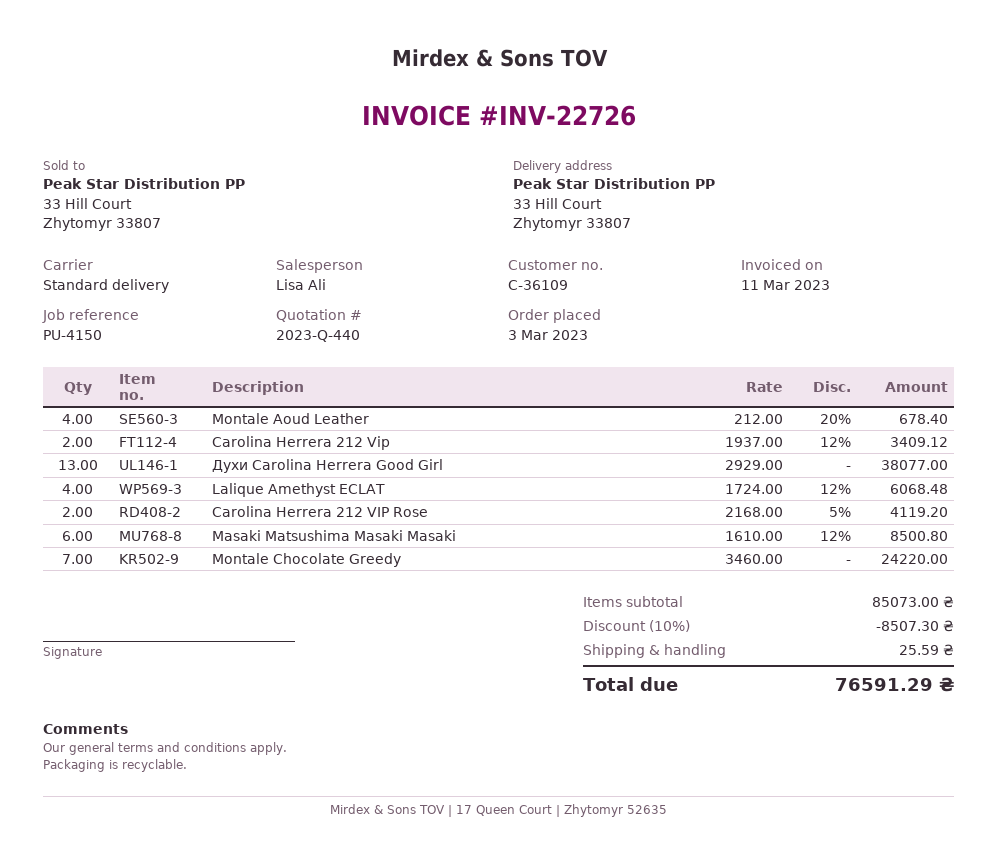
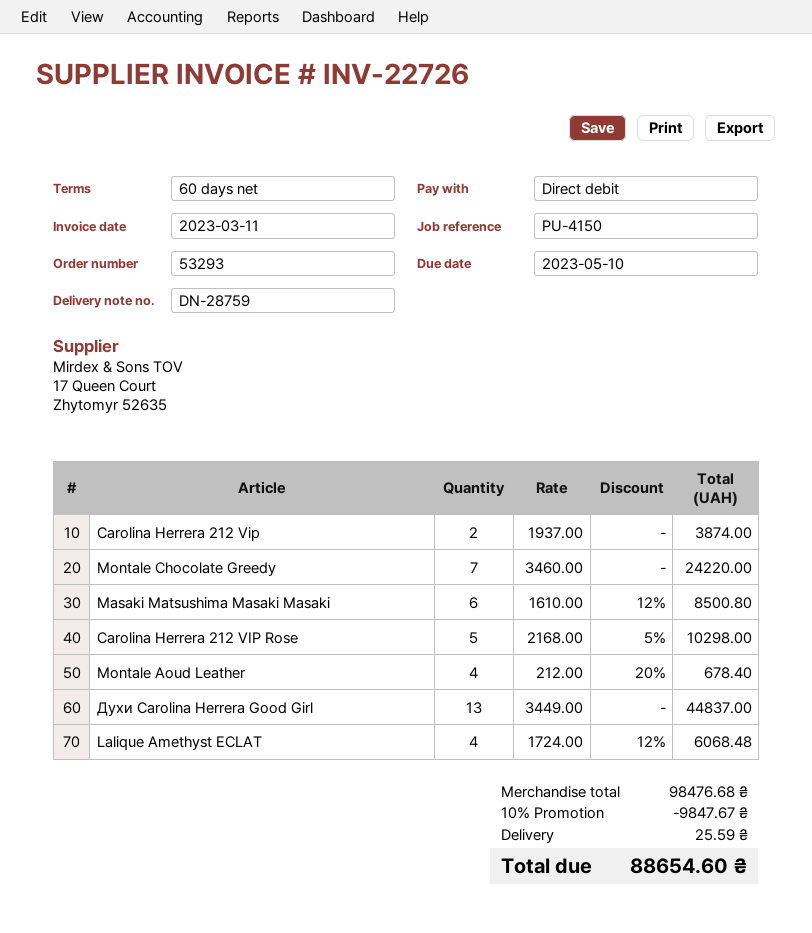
Carolina Herrera 212 Vip: 2 x 1937.00 - 12% = 3409.12 -> 2 x 1937.00 = 3874.00
Духи Carolina Herrera Good Girl: 13 x 2929.00 = 38077.00 -> 13 x 3449.00 = 44837.00
Carolina Herrera 212 VIP Rose: 2 x 2168.00 - 5% = 4119.20 -> 5 x 2168.00 - 5% = 10298.00
subtotal: 85073.00 -> 98476.68
discount: 10% = 8507.30 -> 10% = 9847.67
total: 76591.29 -> 88654.60

